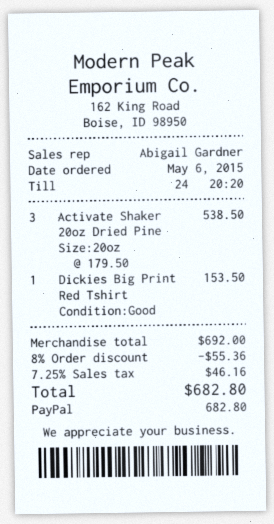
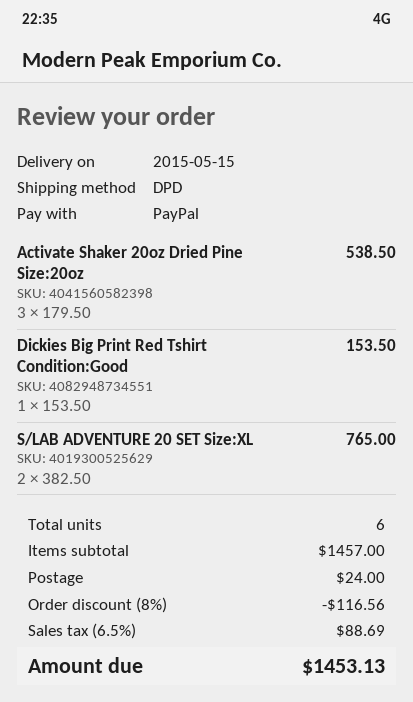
S/LAB ADVENTURE 20 SET Size:XL: none -> 2 x 382.50 = 765.00
subtotal: 692.00 -> 1457.00
discount: 8% = 55.36 -> 8% = 116.56
shipping: none -> 24.00
tax: 7.25% = 46.16 -> 6.5% = 88.69
total: 682.80 -> 1453.13

